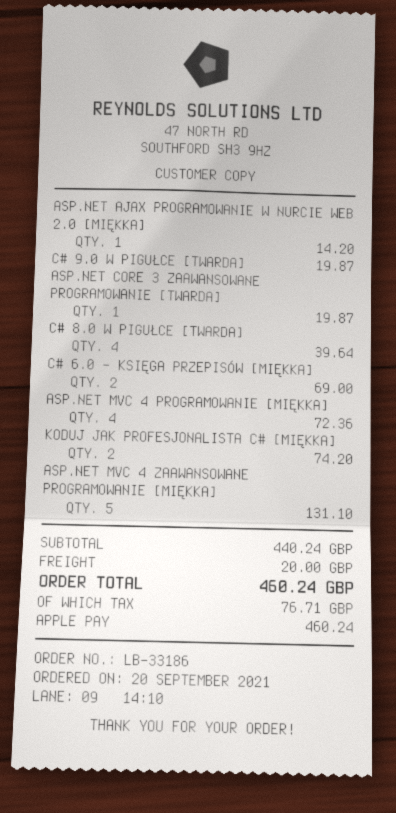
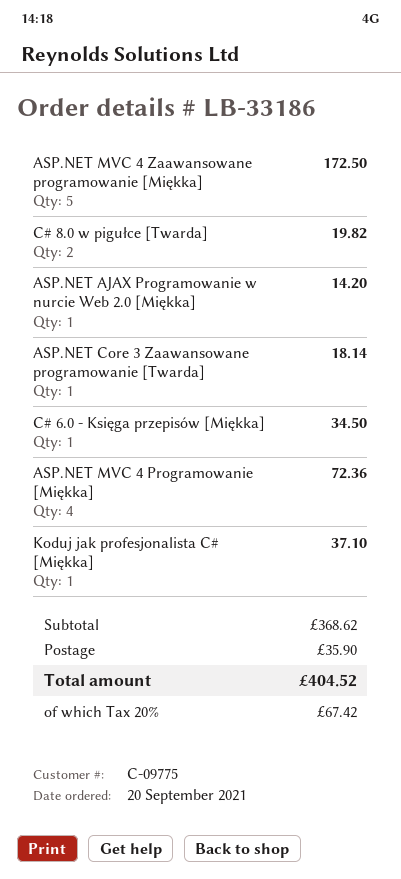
C# 9.0 W PIGUŁCE [TWARDA]: 1 for 19.87 -> none
ASP.NET CORE 3 ZAAWANSOWANE PROGRAMOWANIE [TWARDA]: 1 for 19.87 -> 1 for 18.14
C# 8.0 W PIGUŁCE [TWARDA]: 4 for 39.64 -> 2 for 19.82
C# 6.0 - KSIĘGA PRZEPISÓW [MIĘKKA]: 2 for 69.00 -> 1 for 34.50
KODUJ JAK PROFESJONALISTA C# [MIĘKKA]: 2 for 74.20 -> 1 for 37.10
ASP.NET MVC 4 ZAAWANSOWANE PROGRAMOWANIE [MIĘKKA]: 5 for 131.10 -> 5 for 172.50
subtotal: 440.24 -> 368.62
shipping: 20.00 -> 35.90
tax: 76.71 -> 67.42
total: 460.24 -> 404.52

